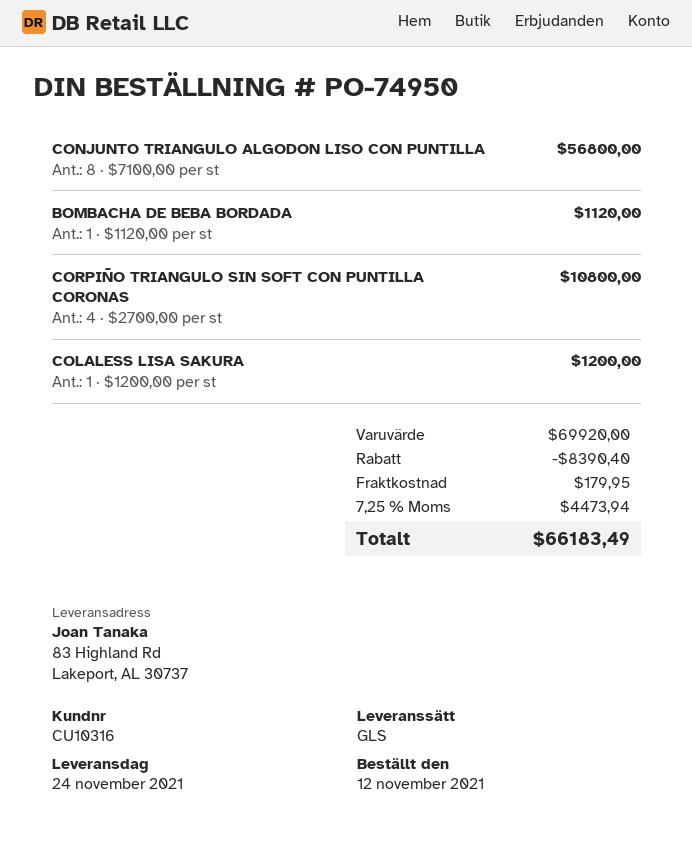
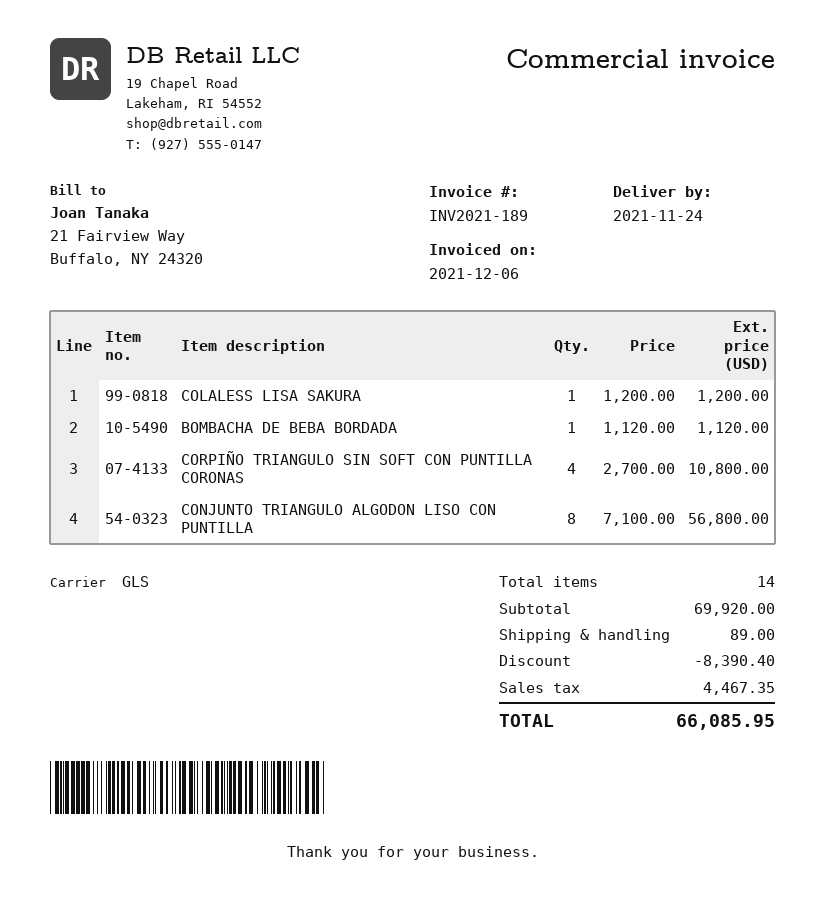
shipping: 179.95 -> 89.00
tax: 4473.94 -> 4467.35
total: 66183.49 -> 66085.95

